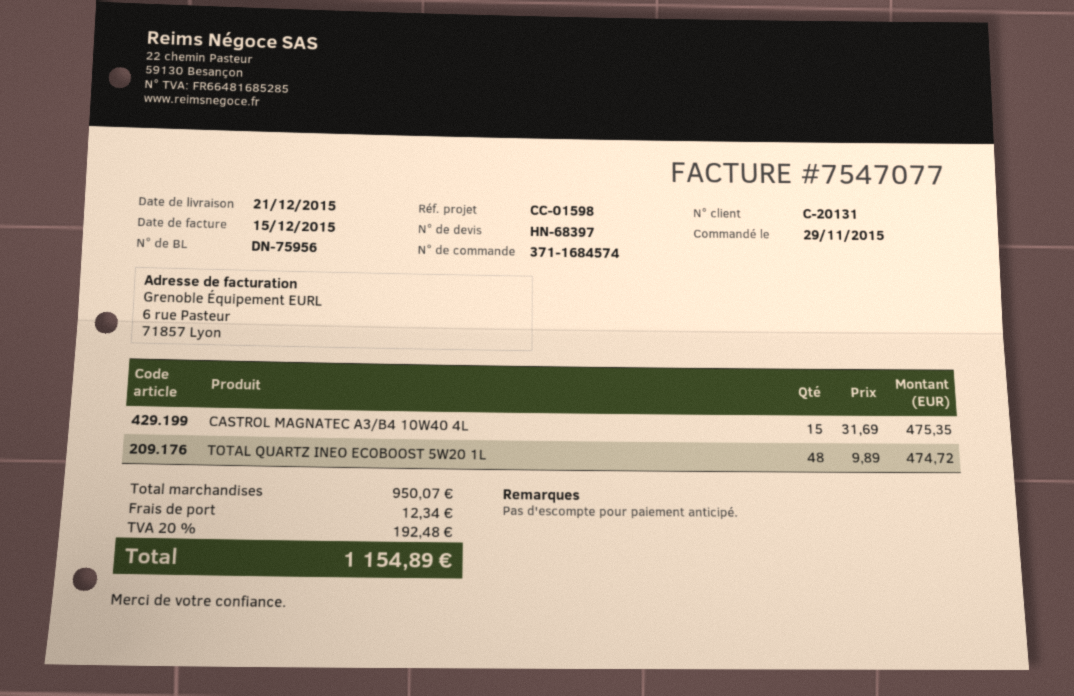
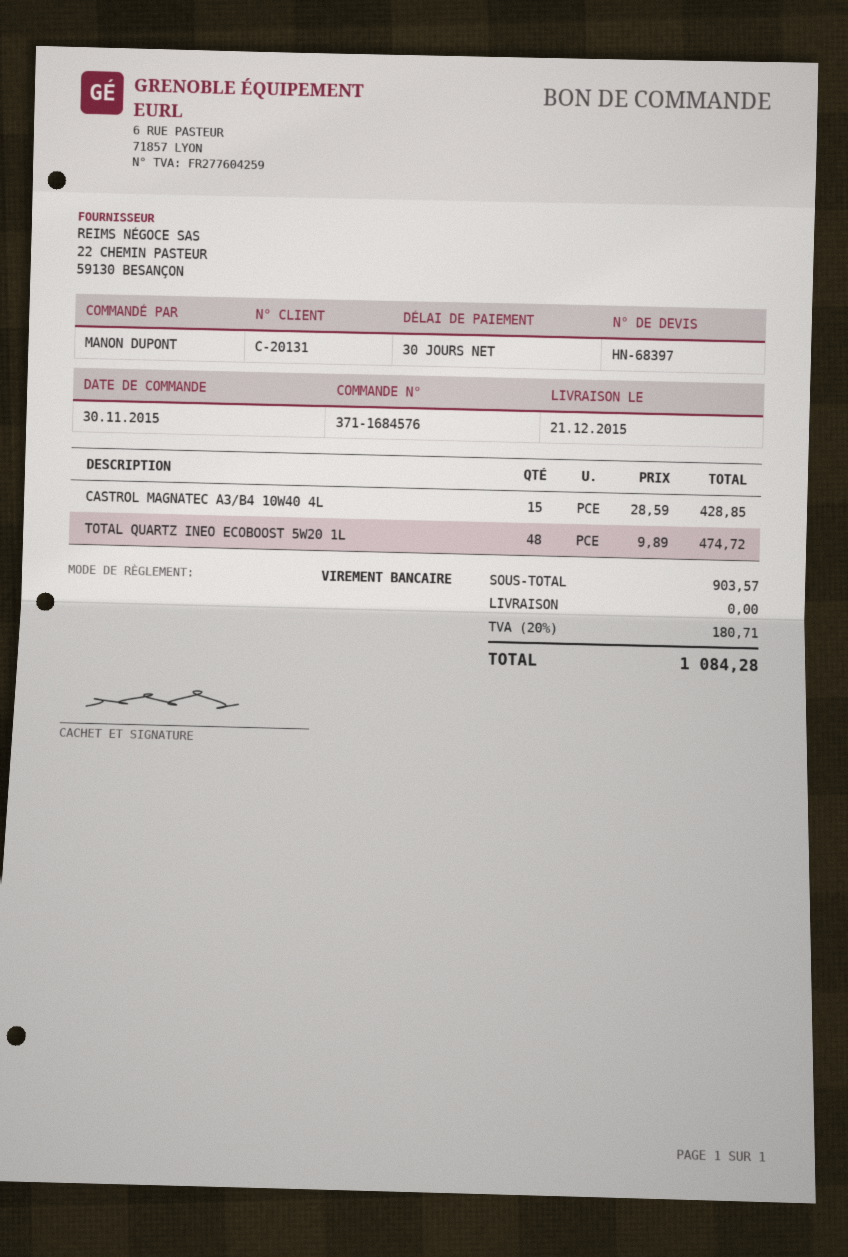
order number: 371-1684574 -> 371-1684576
order date: 2015-11-29 -> 2015-11-30
CASTROL MAGNATEC A3/B4 10W40 4L: 15 x 31.69 = 475.35 -> 15 x 28.59 = 428.85
subtotal: 950.07 -> 903.57
shipping: 12.34 -> 0.00
tax: 20% = 192.48 -> 20% = 180.71
total: 1154.89 -> 1084.28

